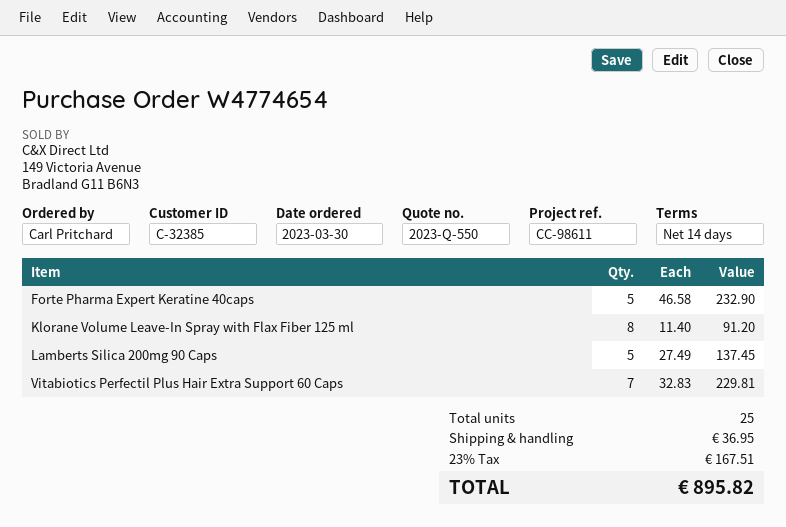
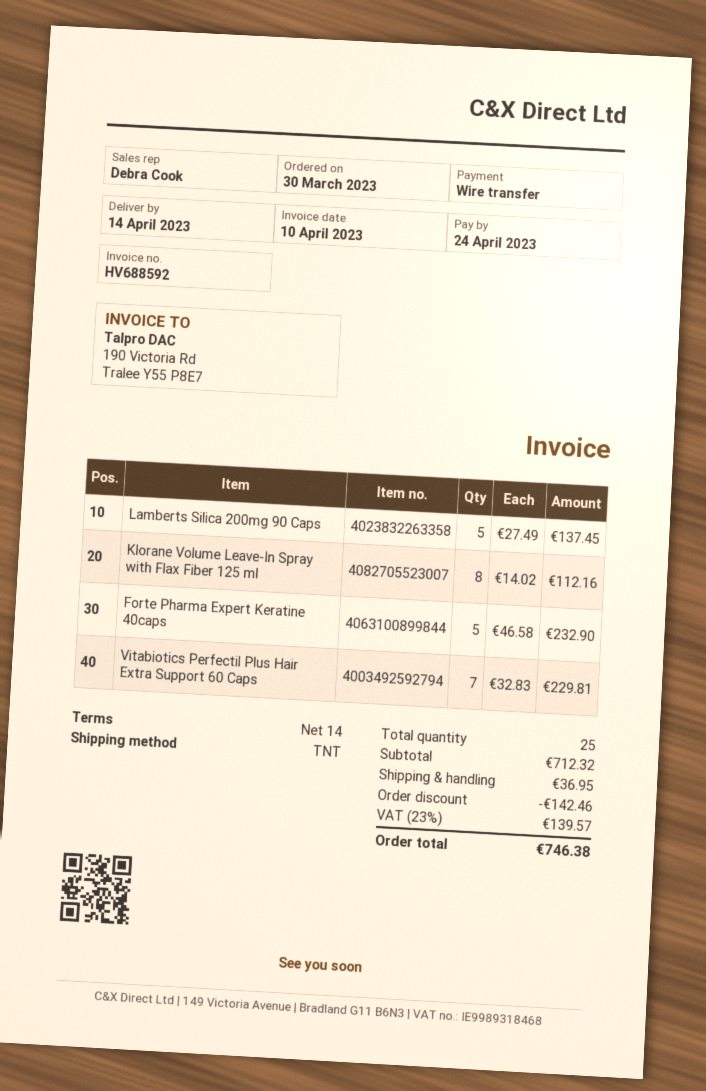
Klorane Volume Leave-In Spray with Flax Fiber 125 ml: 8 x 11.40 = 91.20 -> 8 x 14.02 = 112.16
discount: none -> 142.46
tax: 23% = 167.51 -> 23% = 139.57
total: 895.82 -> 746.38

